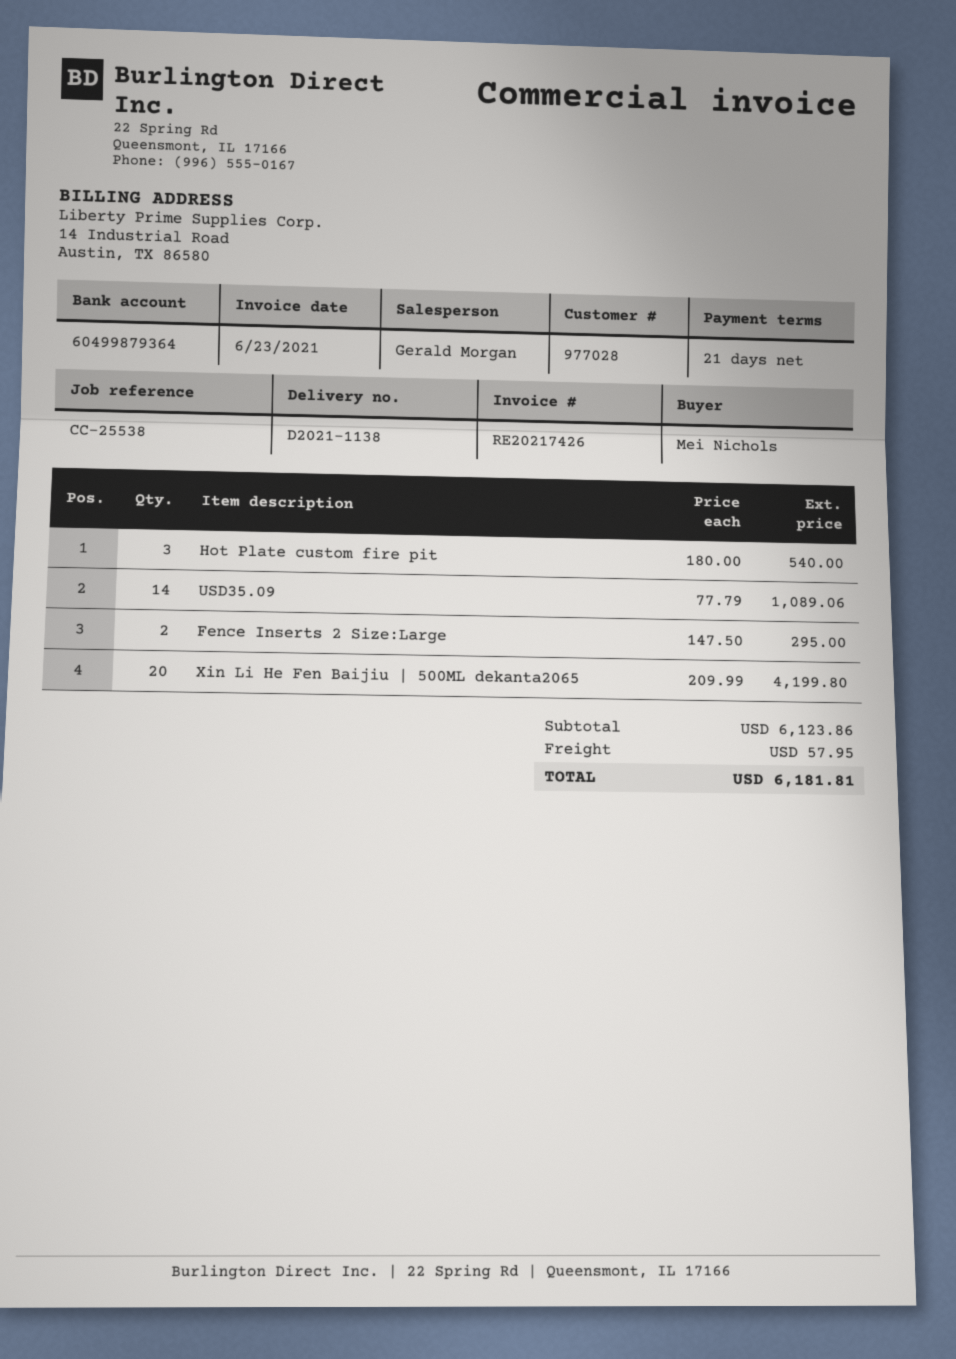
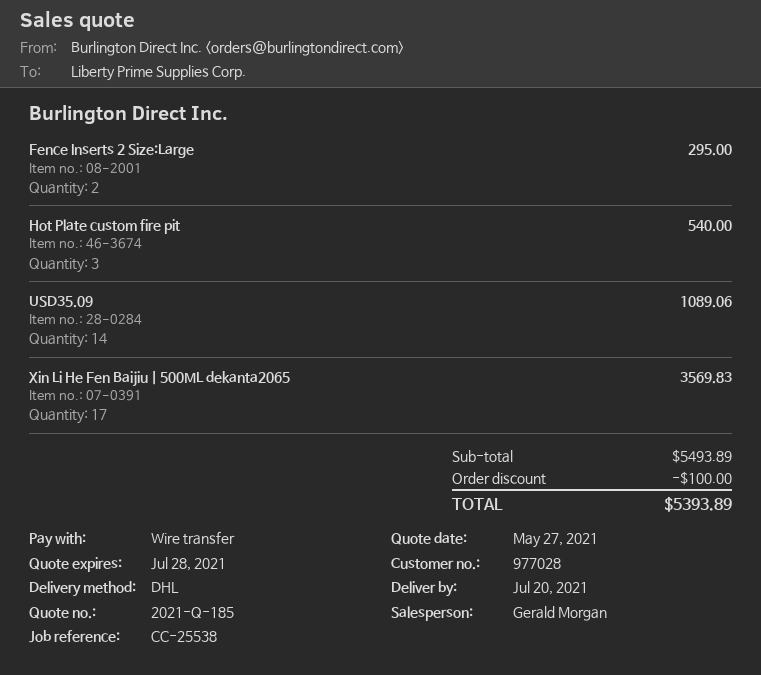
Xin Li He Fen Baijiu | 500ML dekanta2065: 20 for 4199.80 -> 17 for 3569.83
subtotal: 6123.86 -> 5493.89
discount: none -> 100.00
shipping: 57.95 -> none
total: 6181.81 -> 5393.89

